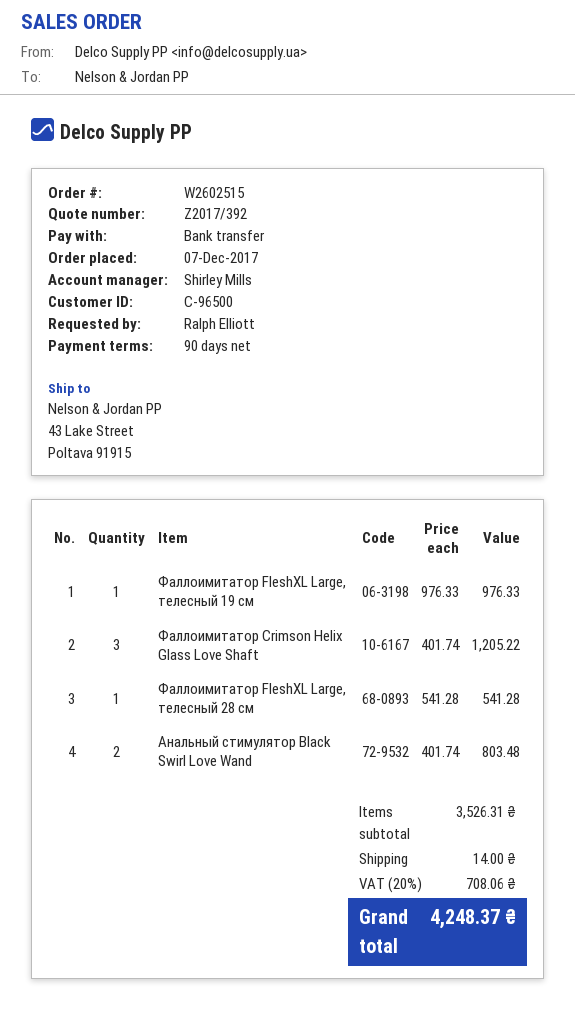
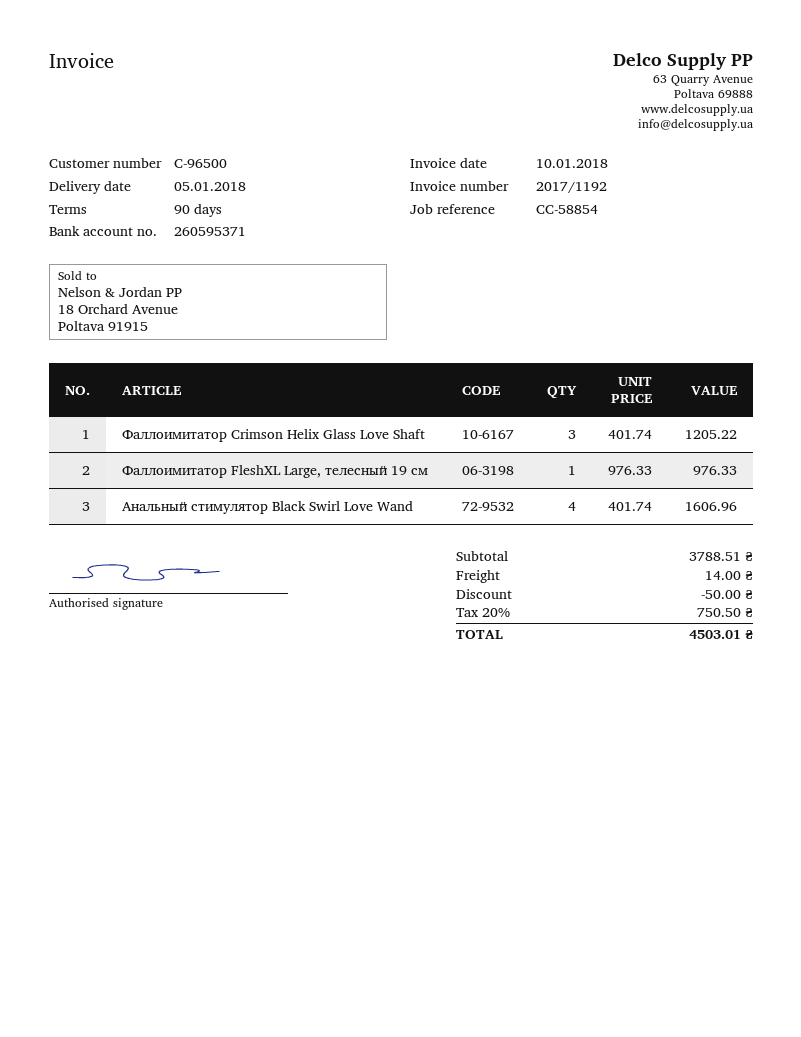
Фаллоимитатор FleshXL Large, телесный 28 см: 1 x 541.28 = 541.28 -> none
Анальный стимулятор Black Swirl Love Wand: 2 x 401.74 = 803.48 -> 4 x 401.74 = 1606.96
subtotal: 3526.31 -> 3788.51
discount: none -> 50.00
tax: 20% = 708.06 -> 20% = 750.50
total: 4248.37 -> 4503.01

